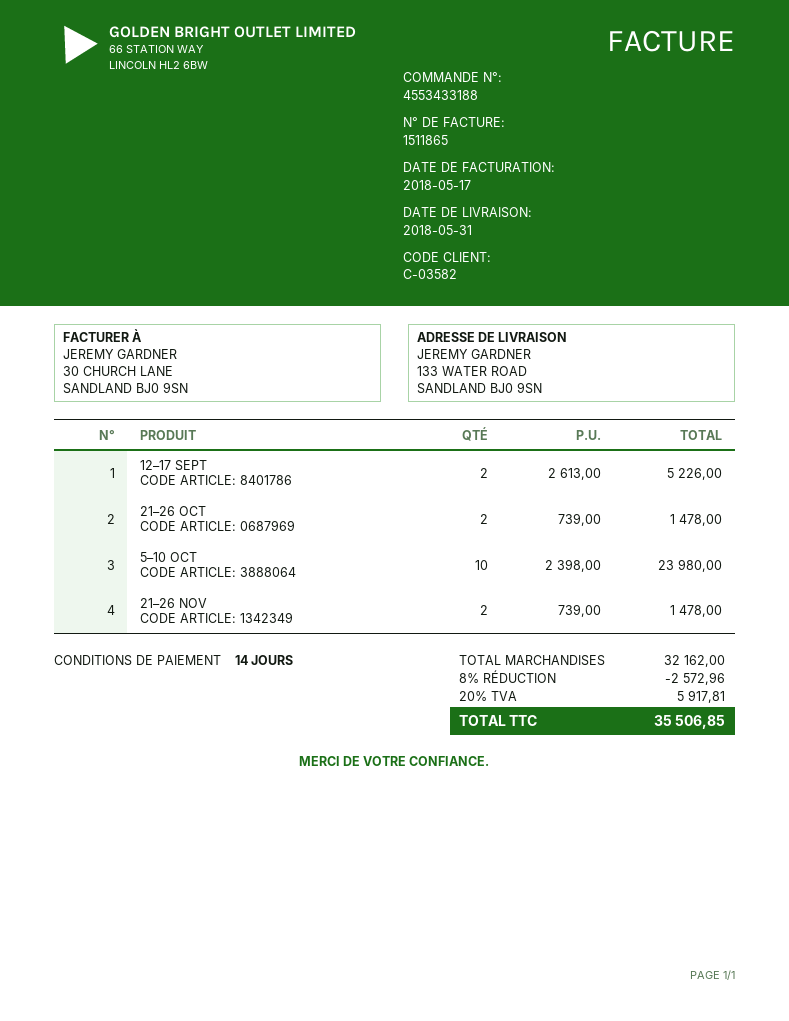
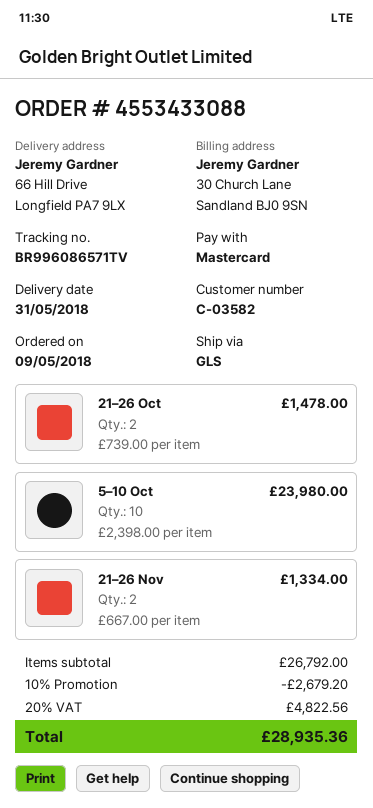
order number: 4553433188 -> 4553433088
ship to: 133 WATER ROAD, SANDLAND BJ0 9SN -> 66 Hill Drive, Longfield PA7 9LX
12–17 SEPT: 2 x 2613.00 = 5226.00 -> none
21–26 NOV: 2 x 739.00 = 1478.00 -> 2 x 667.00 = 1334.00
subtotal: 32162.00 -> 26792.00
discount: 8% = 2572.96 -> 10% = 2679.20
tax: 20% = 5917.81 -> 20% = 4822.56
total: 35506.85 -> 28935.36

